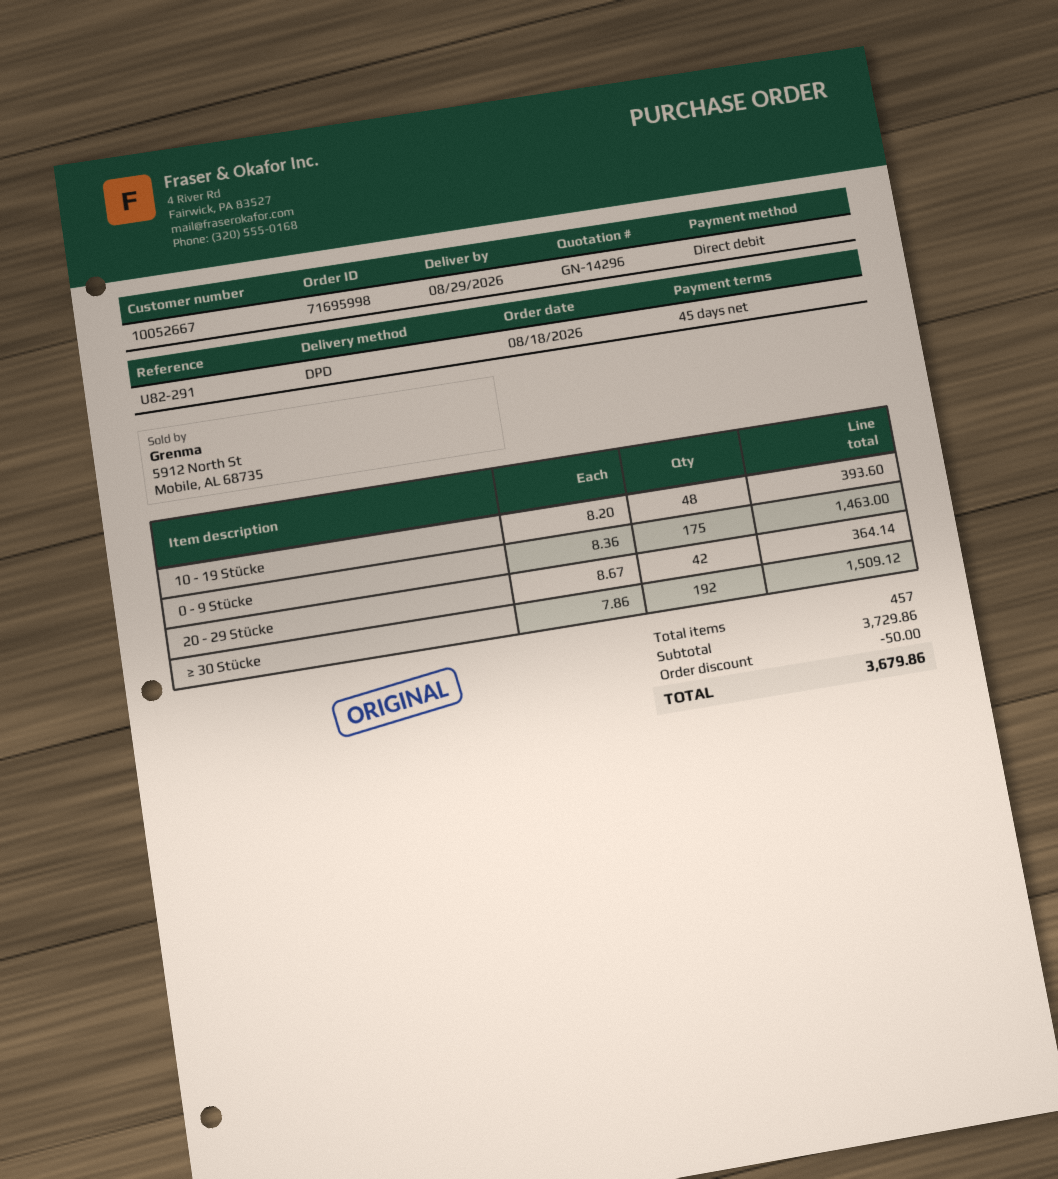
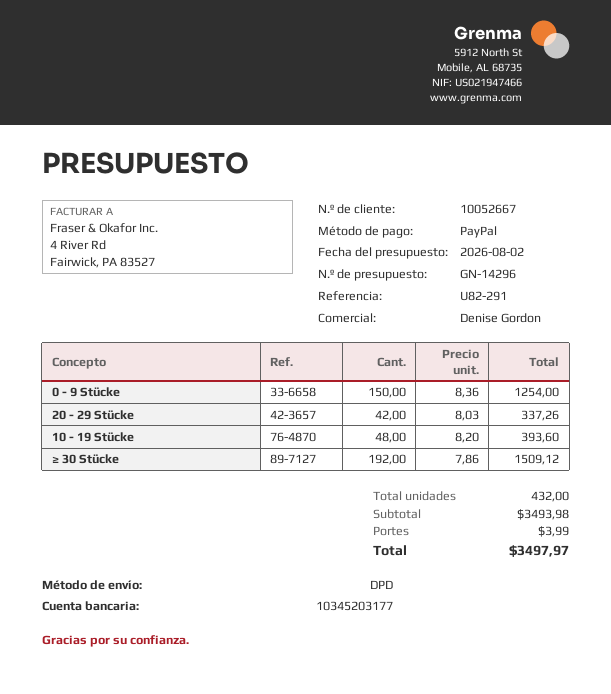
payment method: direct debit -> PayPal
0 - 9 Stücke: 175 x 8.36 = 1463.00 -> 150 x 8.36 = 1254.00
20 - 29 Stücke: 42 x 8.67 = 364.14 -> 42 x 8.03 = 337.26
total quantity: 457 -> 432
subtotal: 3729.86 -> 3493.98
discount: 50.00 -> none
shipping: none -> 3.99
total: 3679.86 -> 3497.97

